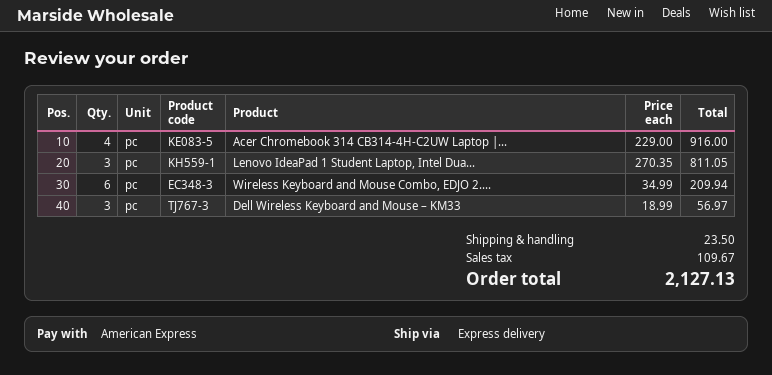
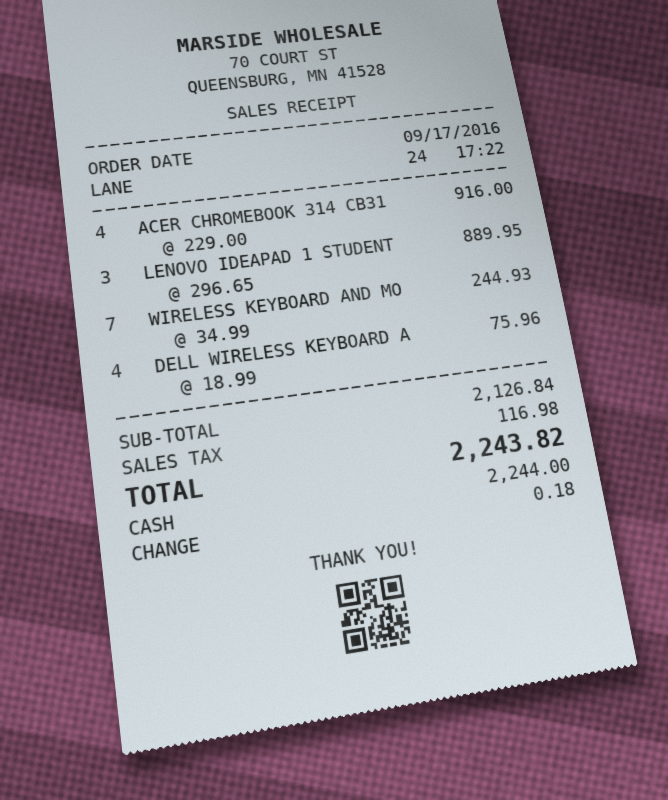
payment method: American Express -> cash
Lenovo IdeaPad 1 Student Laptop, Intel Dua...: 3 x 270.35 = 811.05 -> 3 x 296.65 = 889.95
Wireless Keyboard and Mouse Combo, EDJO 2....: 6 x 34.99 = 209.94 -> 7 x 34.99 = 244.93
Dell Wireless Keyboard and Mouse – KM33: 3 x 18.99 = 56.97 -> 4 x 18.99 = 75.96
shipping: 23.50 -> none
tax: 109.67 -> 116.98
total: 2127.13 -> 2243.82

